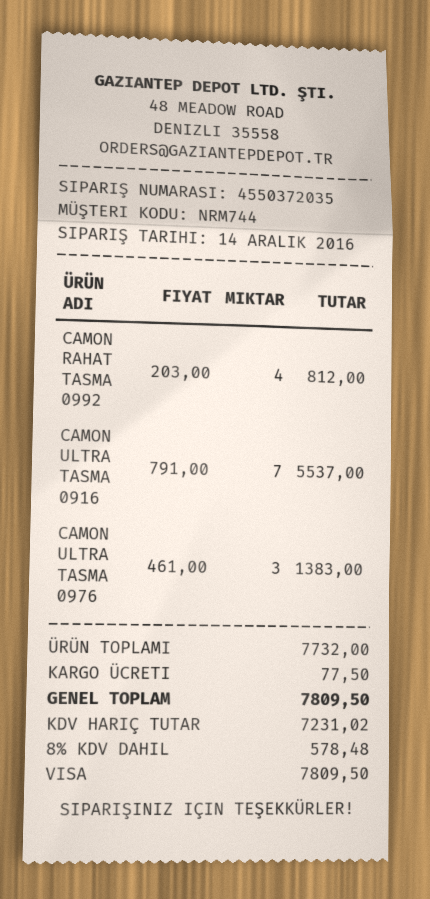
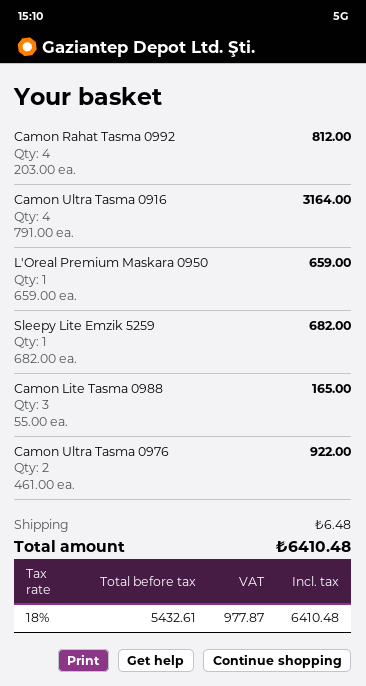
CAMON ULTRA TASMA 0916: 7 x 791.00 = 5537.00 -> 4 x 791.00 = 3164.00
CAMON ULTRA TASMA 0976: 3 x 461.00 = 1383.00 -> 2 x 461.00 = 922.00
L'Oreal Premium Maskara 0950: none -> 1 x 659.00 = 659.00
Sleepy Lite Emzik 5259: none -> 1 x 682.00 = 682.00
Camon Lite Tasma 0988: none -> 3 x 55.00 = 165.00
shipping: 77.50 -> 6.48
net: 7231.02 -> 5432.61
tax: 8% = 578.48 -> 18% = 977.87
total: 7809.50 -> 6410.48

